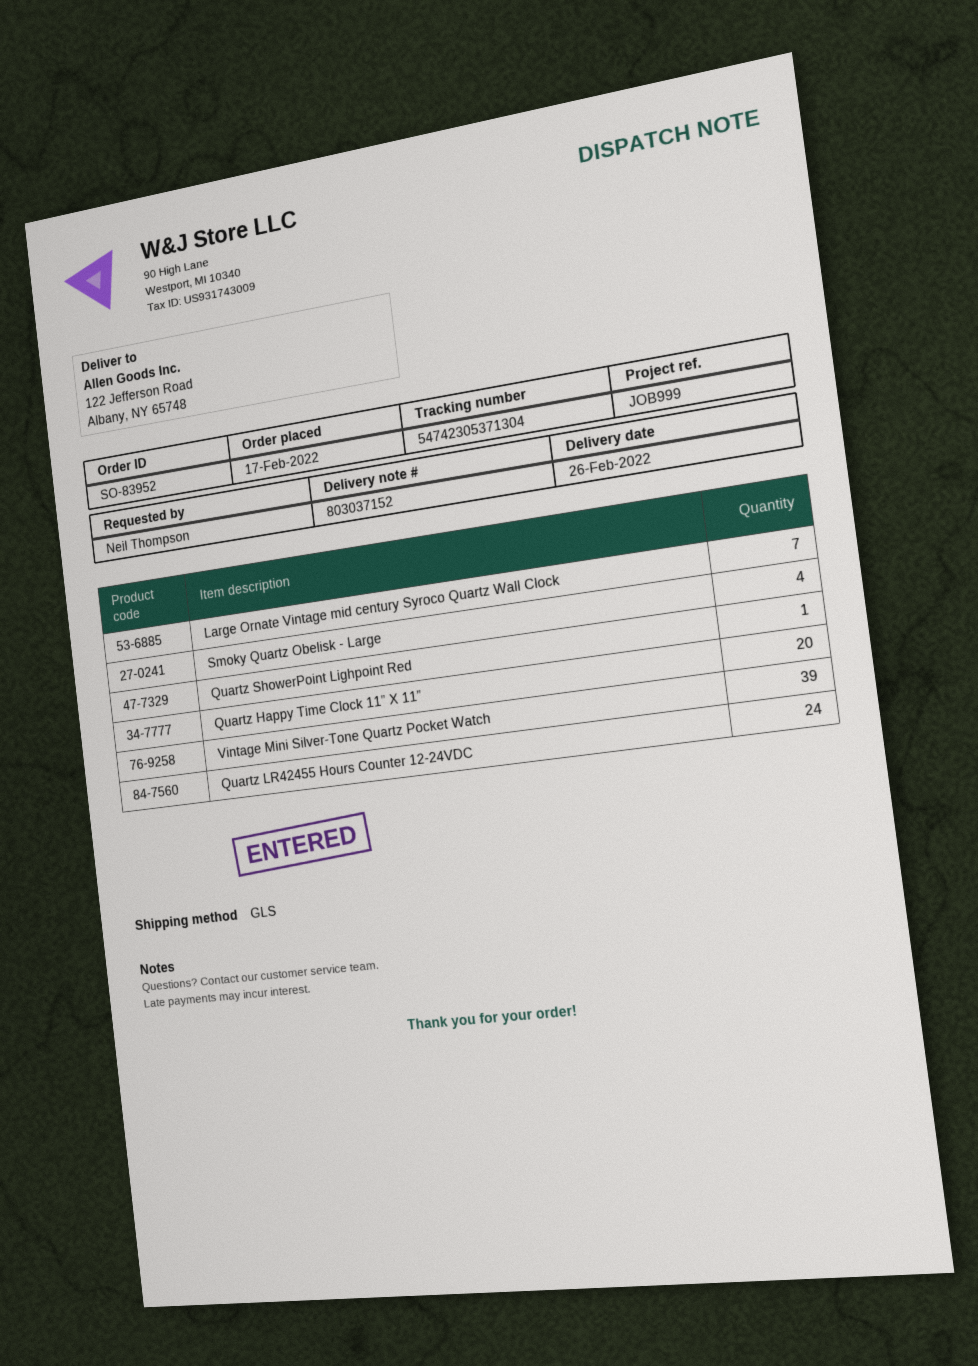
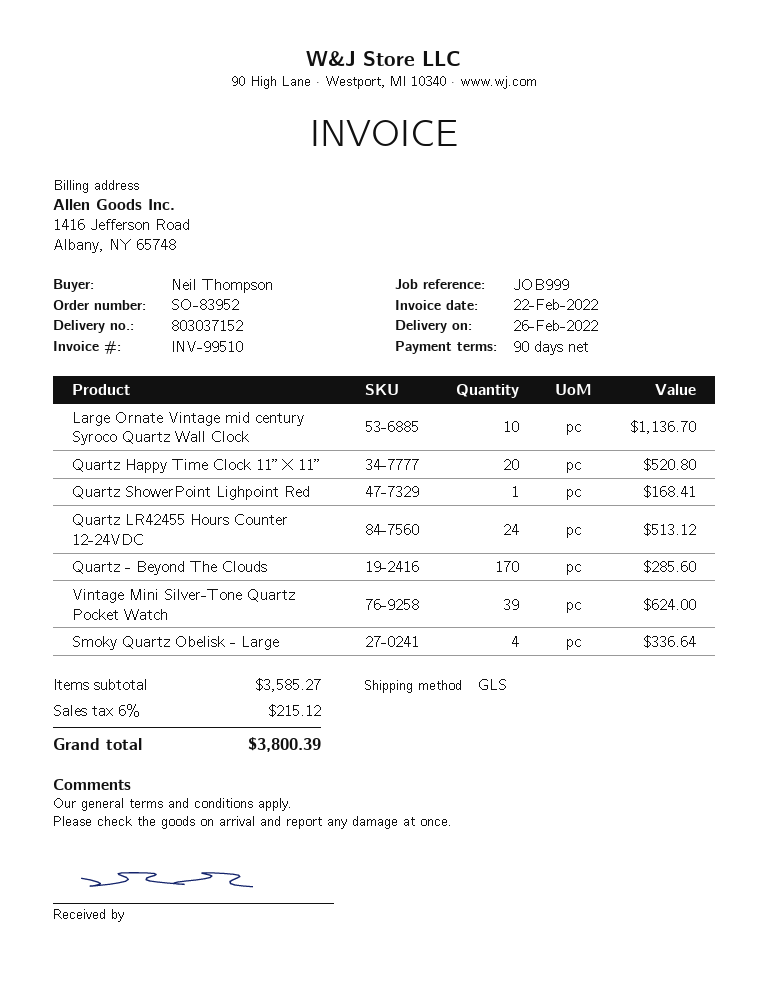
Large Ornate Vintage mid century Syroco Quartz Wall Clock: 7 -> 10
Quartz - Beyond The Clouds: none -> 170

